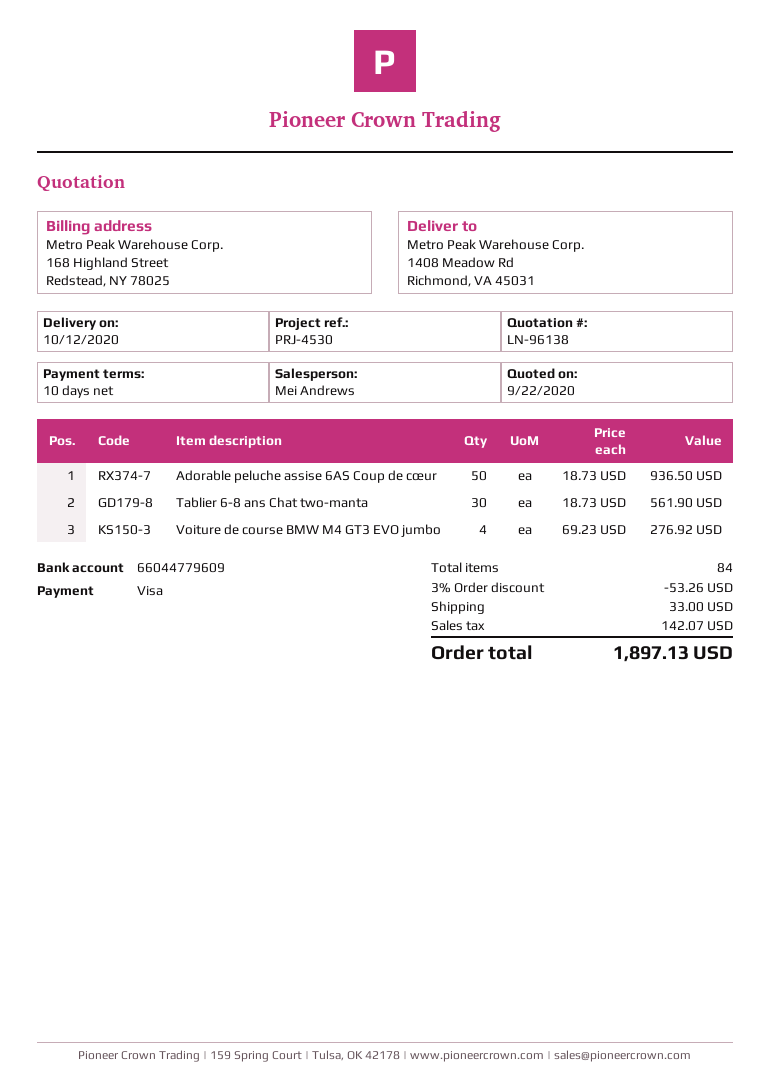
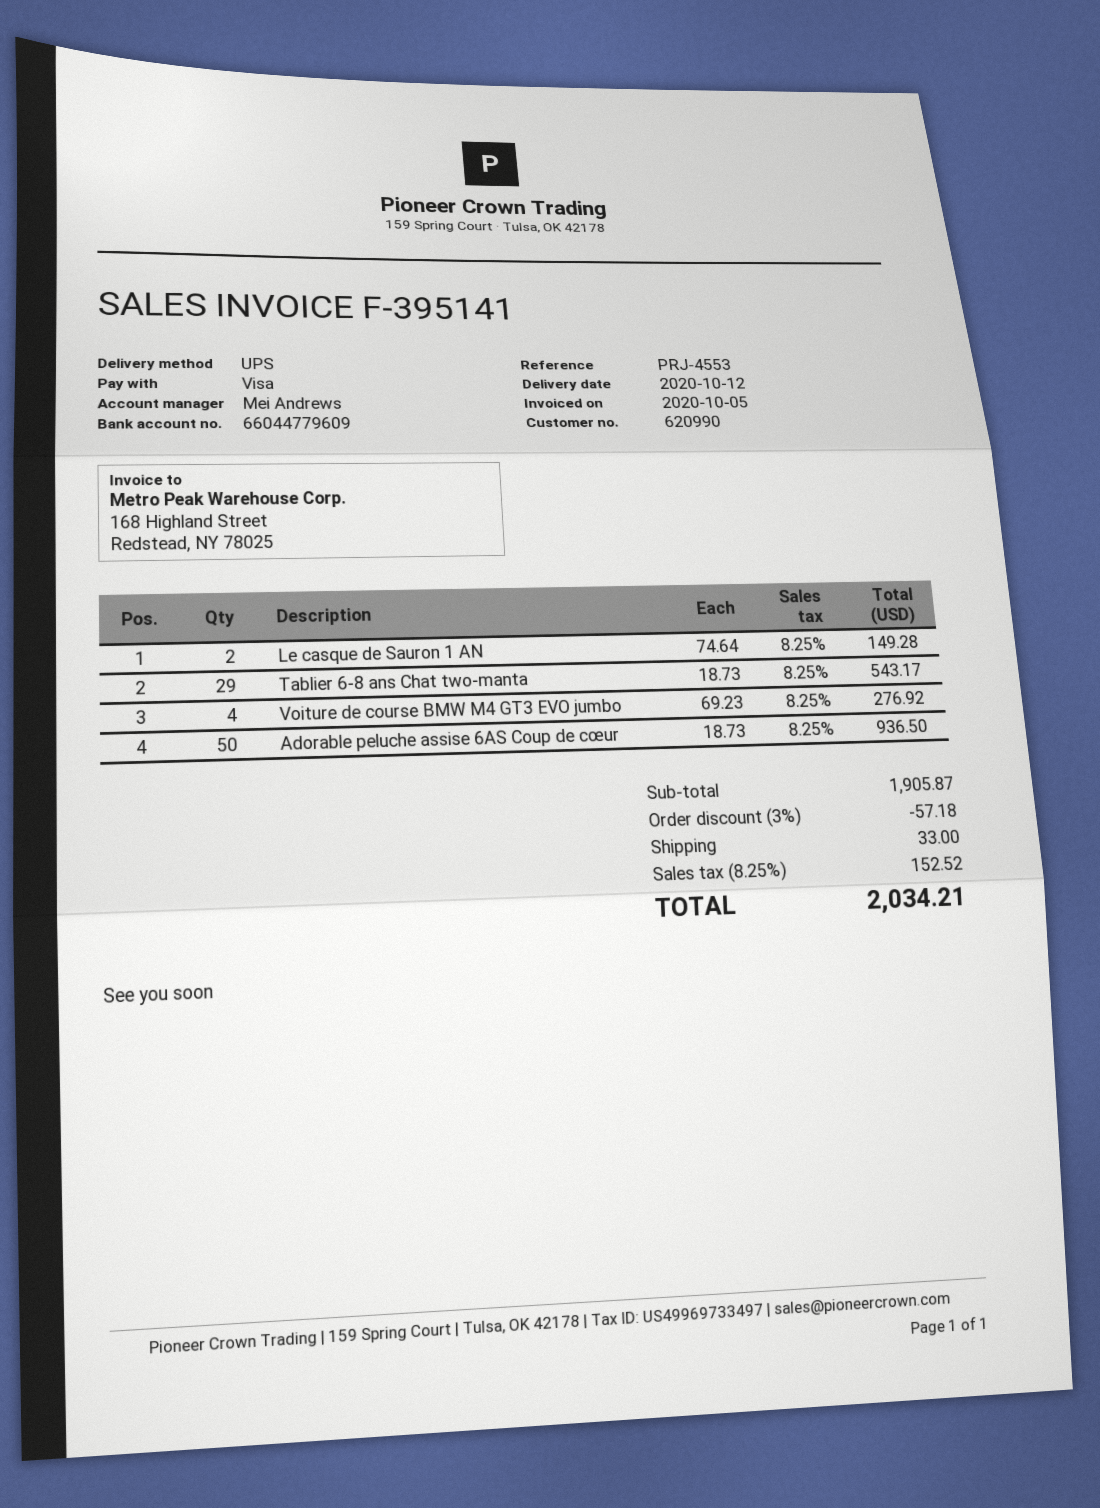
reference: PRJ-4530 -> PRJ-4553
Tablier 6-8 ans Chat two-manta: 30 x 18.73 = 561.90 -> 29 x 18.73 = 543.17
Le casque de Sauron 1 AN: none -> 2 x 74.64 = 149.28
discount: 3% = 53.26 -> 3% = 57.18
tax: 142.07 -> 152.52
total: 1897.13 -> 2034.21

